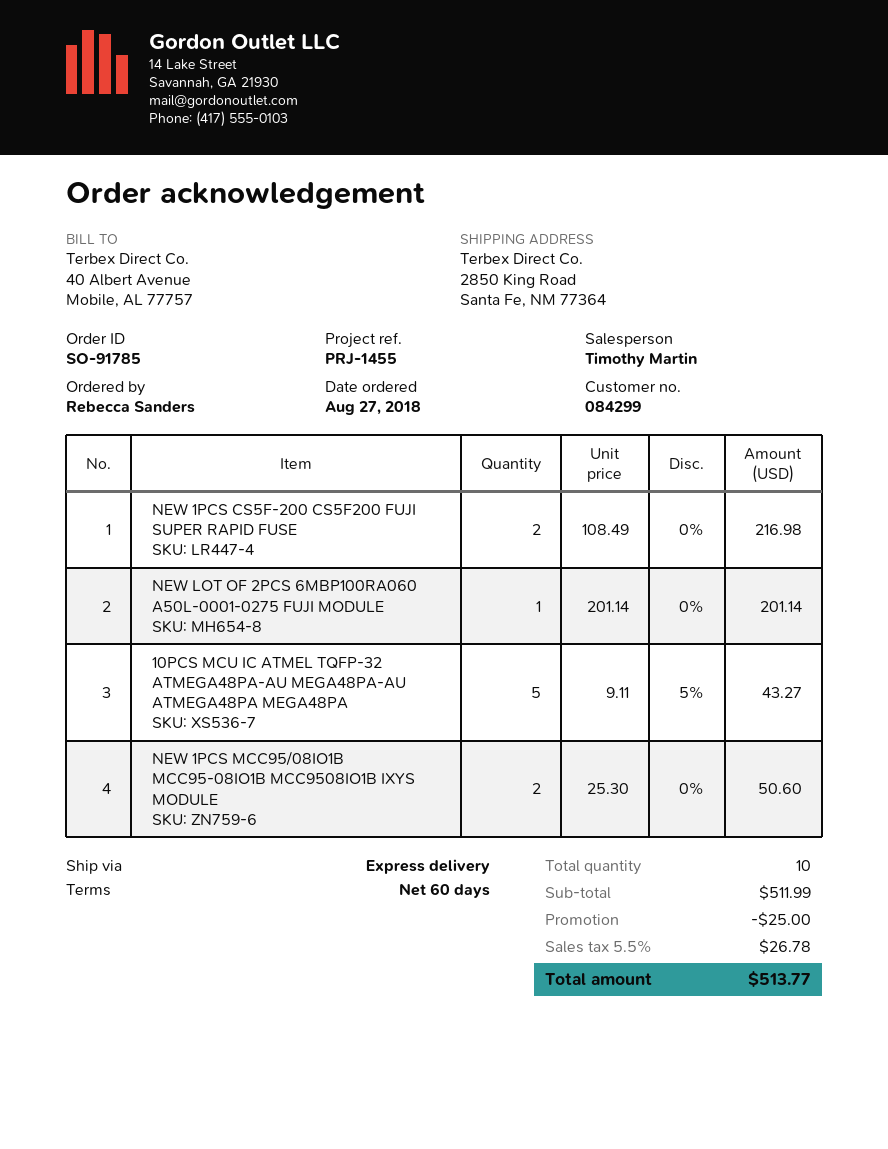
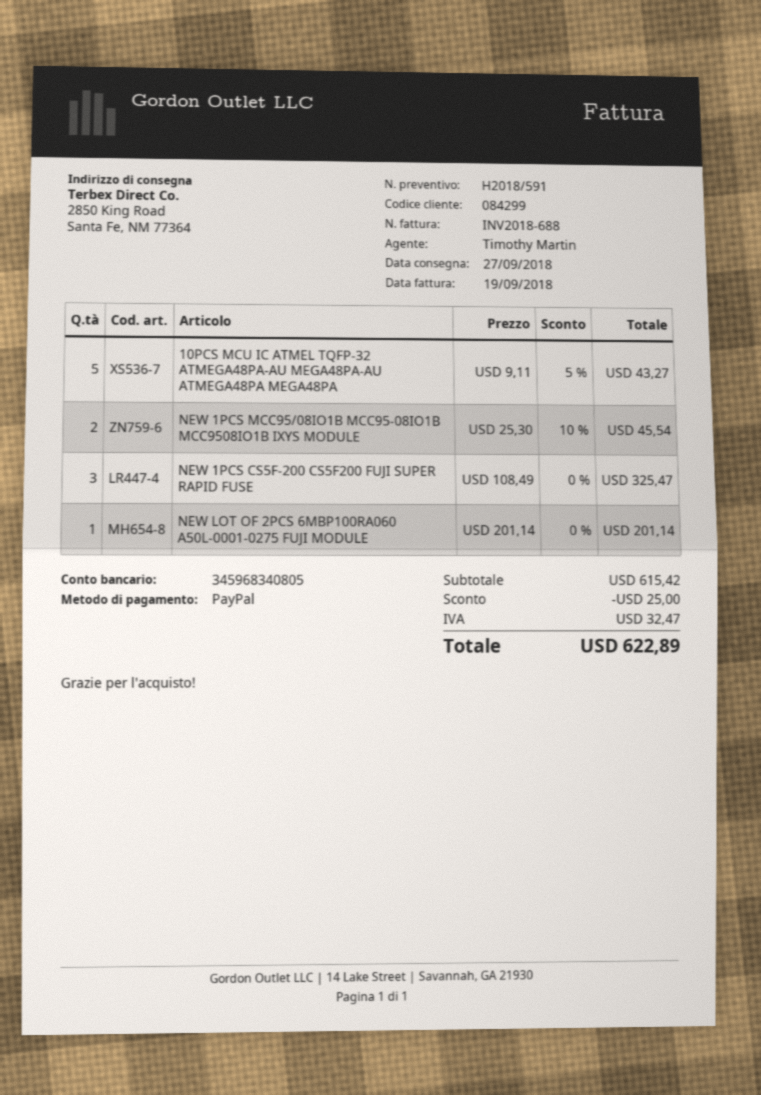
NEW 1PCS CS5F-200 CS5F200 FUJI SUPER RAPID FUSE: 2 x 108.49 = 216.98 -> 3 x 108.49 = 325.47
NEW 1PCS MCC95/08IO1B MCC95-08IO1B MCC9508IO1B IXYS MODULE: 2 x 25.30 = 50.60 -> 2 x 25.30 - 10% = 45.54
subtotal: 511.99 -> 615.42
tax: 26.78 -> 32.47
total: 513.77 -> 622.89

